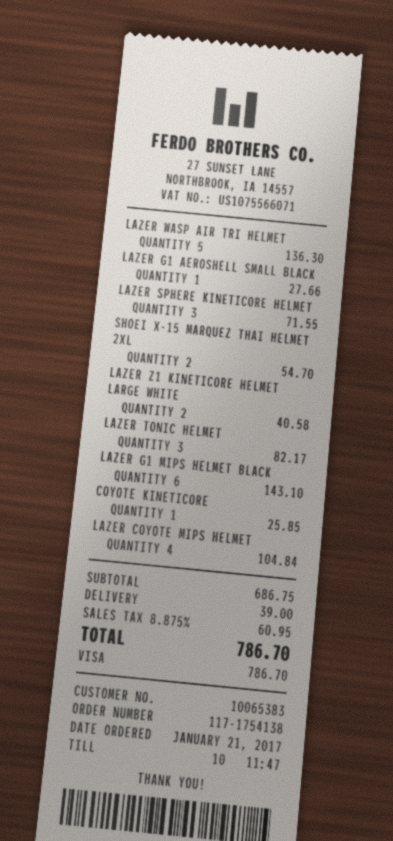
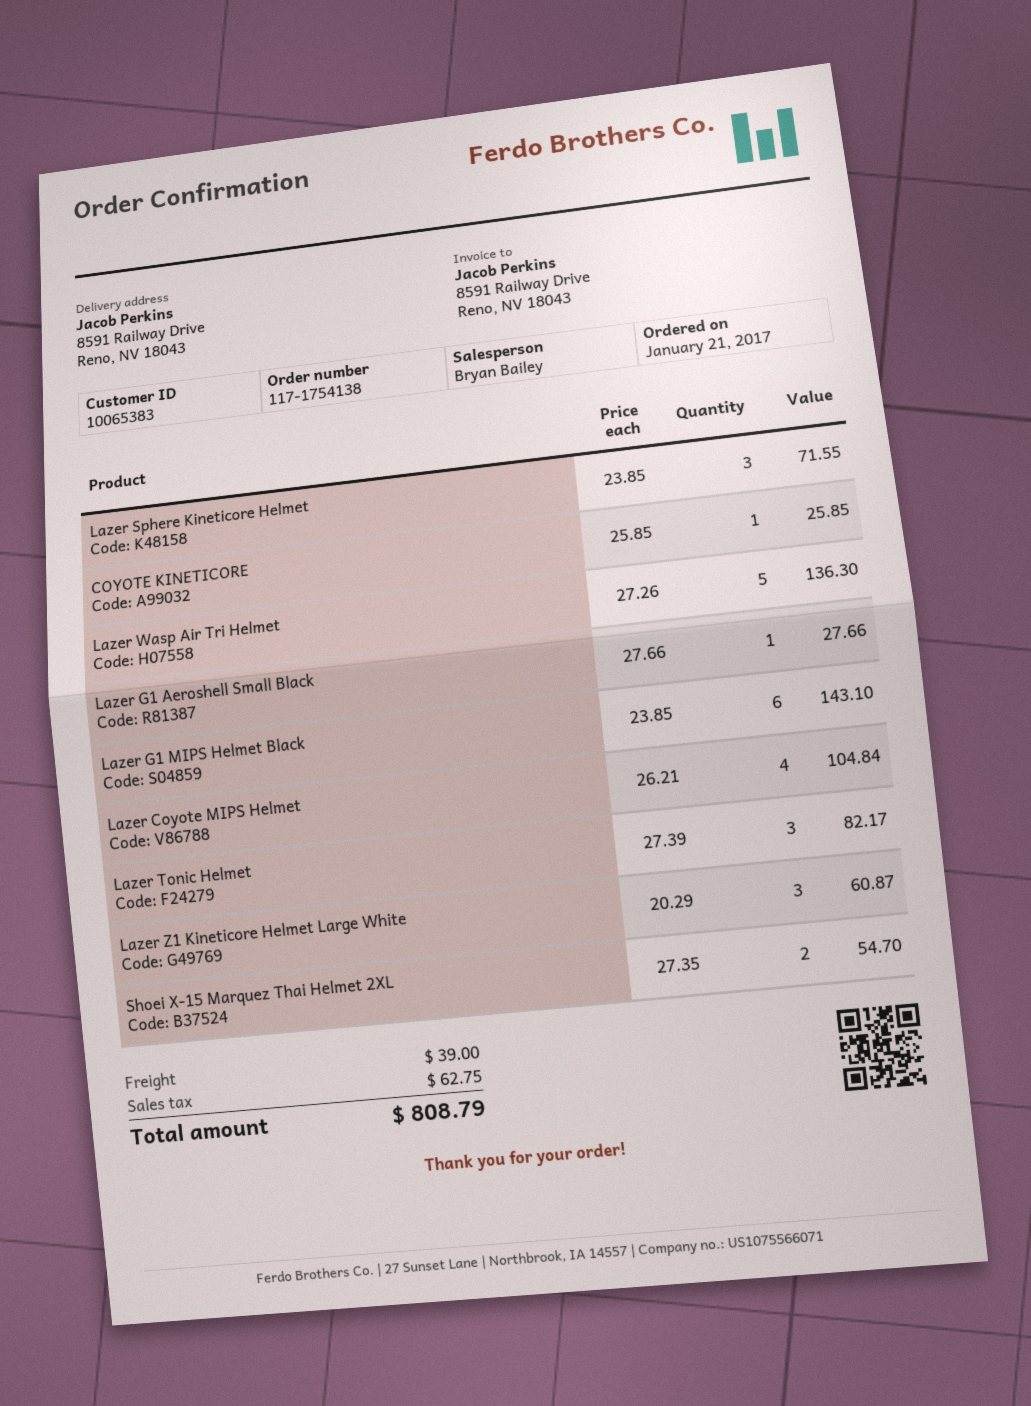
LAZER Z1 KINETICORE HELMET LARGE WHITE: 2 for 40.58 -> 3 for 60.87
tax: 60.95 -> 62.75
total: 786.70 -> 808.79

